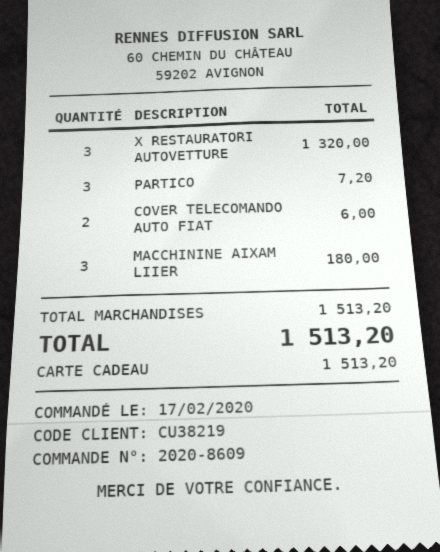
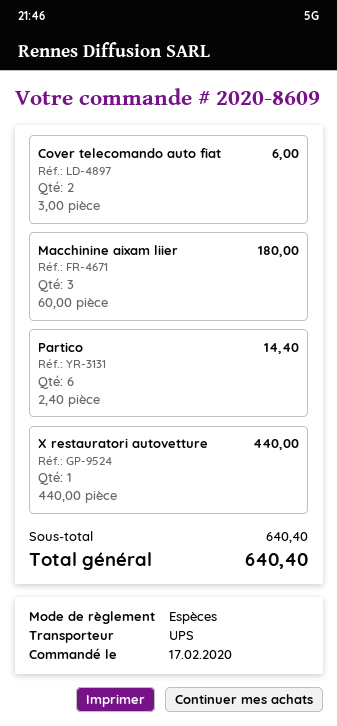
payment method: gift card -> cash
X RESTAURATORI AUTOVETTURE: 3 for 1320.00 -> 1 for 440.00
PARTICO: 3 for 7.20 -> 6 for 14.40
subtotal: 1513.20 -> 640.40
total: 1513.20 -> 640.40

